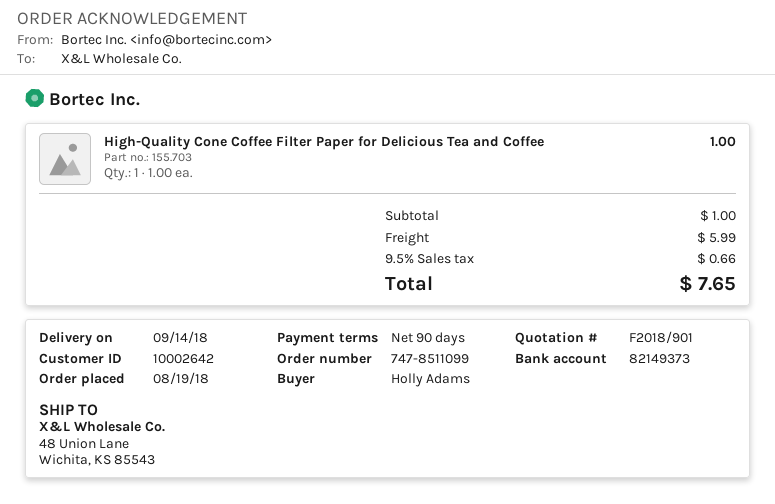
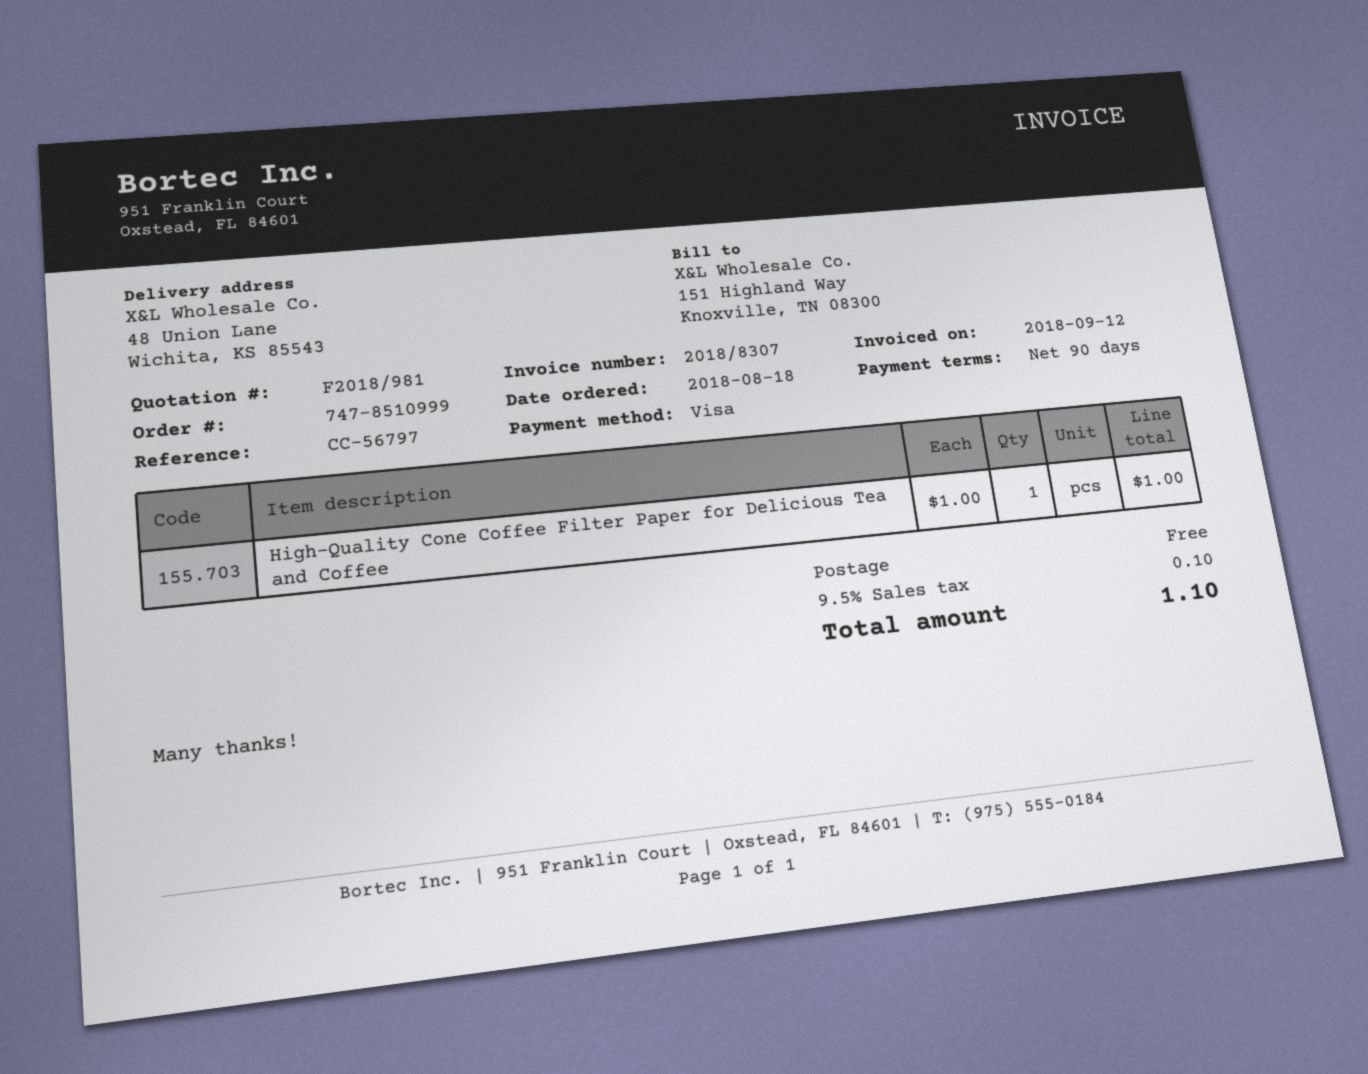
quote number: F2018/901 -> F2018/981
order number: 747-8511099 -> 747-8510999
order date: 2018-08-19 -> 2018-08-18
shipping: 5.99 -> 0.00
tax: 9.5% = 0.66 -> 9.5% = 0.10
total: 7.65 -> 1.10

